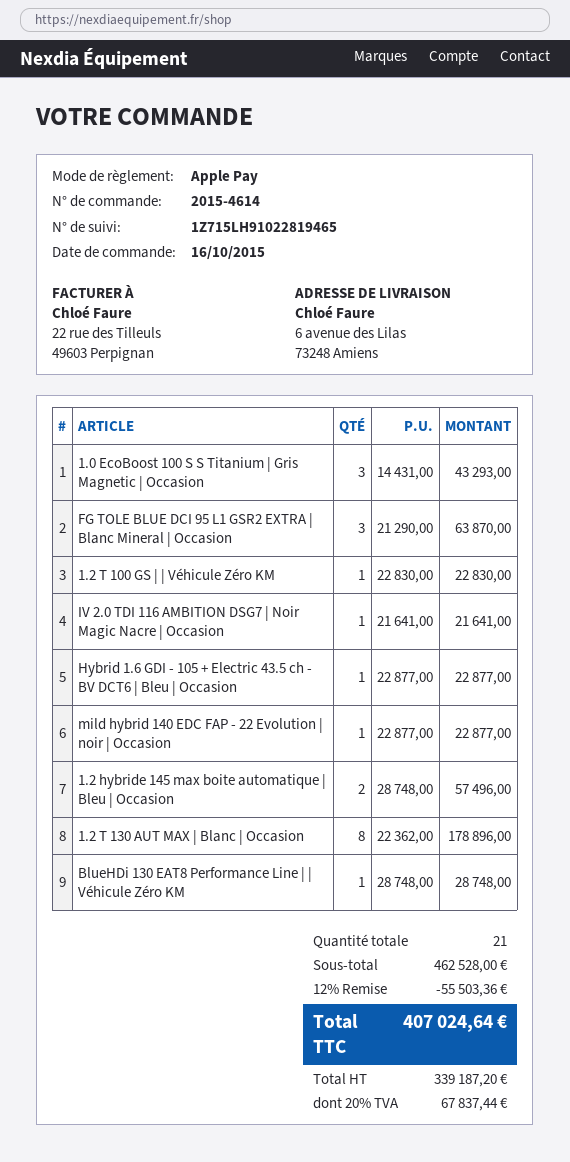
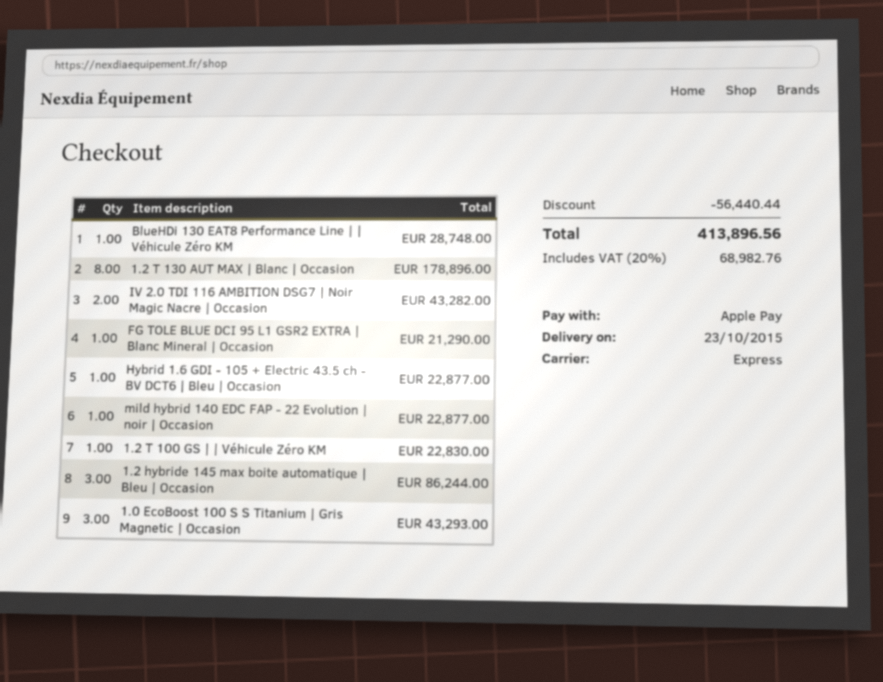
FG TOLE BLUE DCI 95 L1 GSR2 EXTRA | Blanc Mineral | Occasion: 3 for 63870.00 -> 1 for 21290.00
IV 2.0 TDI 116 AMBITION DSG7 | Noir Magic Nacre | Occasion: 1 for 21641.00 -> 2 for 43282.00
1.2 hybride 145 max boite automatique | Bleu | Occasion: 2 for 57496.00 -> 3 for 86244.00
discount: 55503.36 -> 56440.44
tax: 20% = 67837.44 -> 20% = 68982.76
total: 407024.64 -> 413896.56

